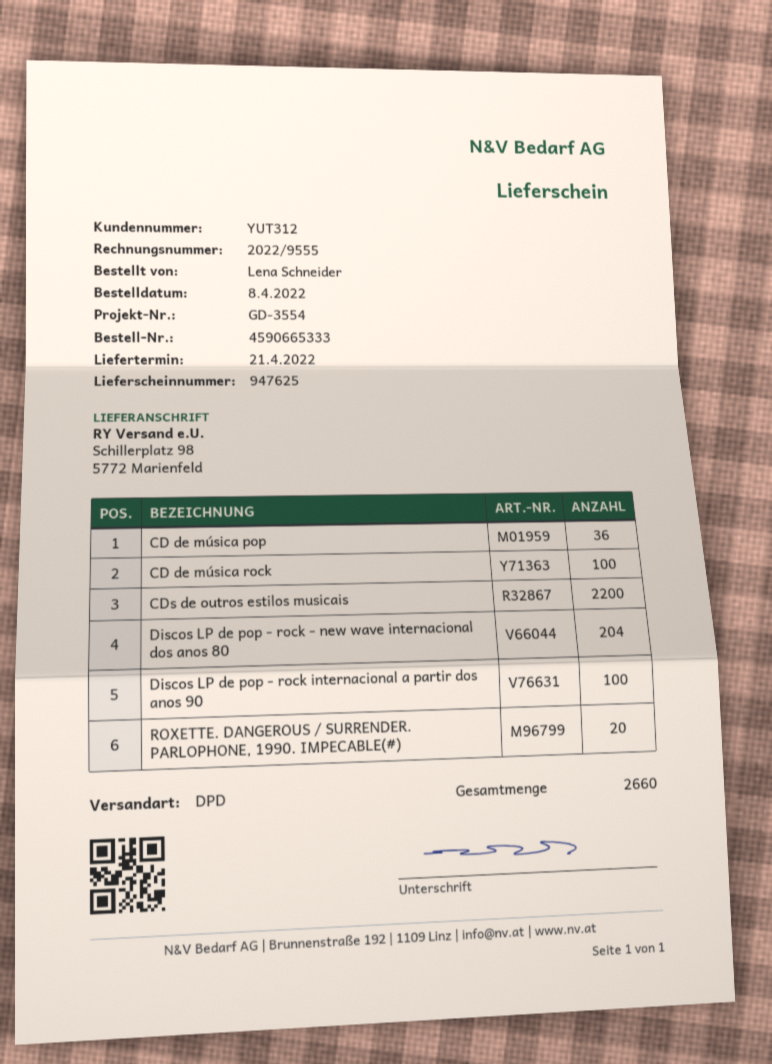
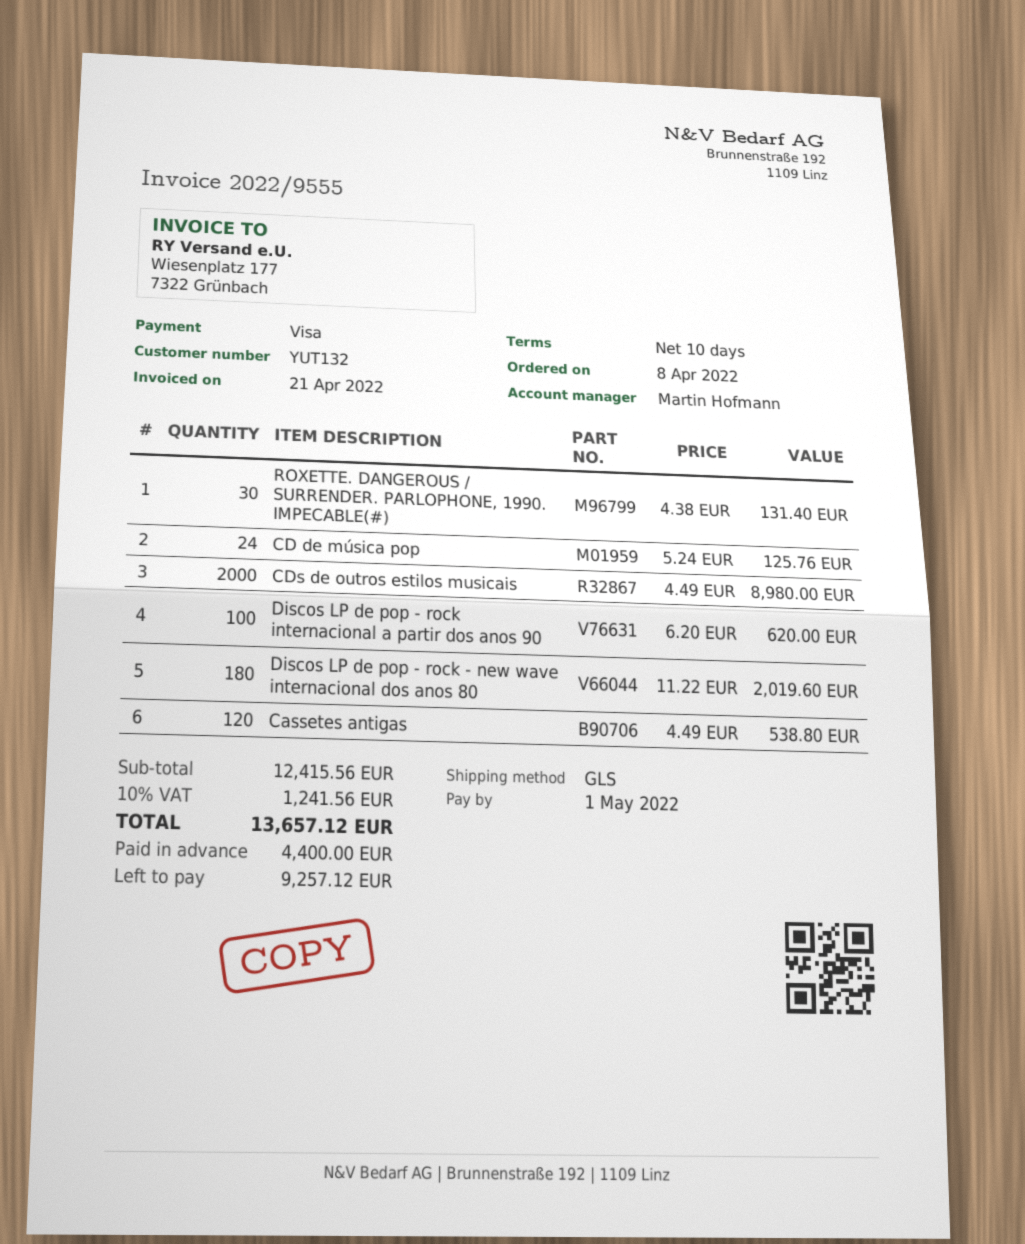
customer number: YUT312 -> YUT132
shipping method: DPD -> GLS
CD de música pop: 36 -> 24
CD de música rock: 100 -> none
CDs de outros estilos musicais: 2200 -> 2000
Discos LP de pop - rock - new wave internacional dos anos 80: 204 -> 180
ROXETTE. DANGEROUS / SURRENDER. PARLOPHONE, 1990. IMPECABLE(#): 20 -> 30
Cassetes antigas: none -> 120

